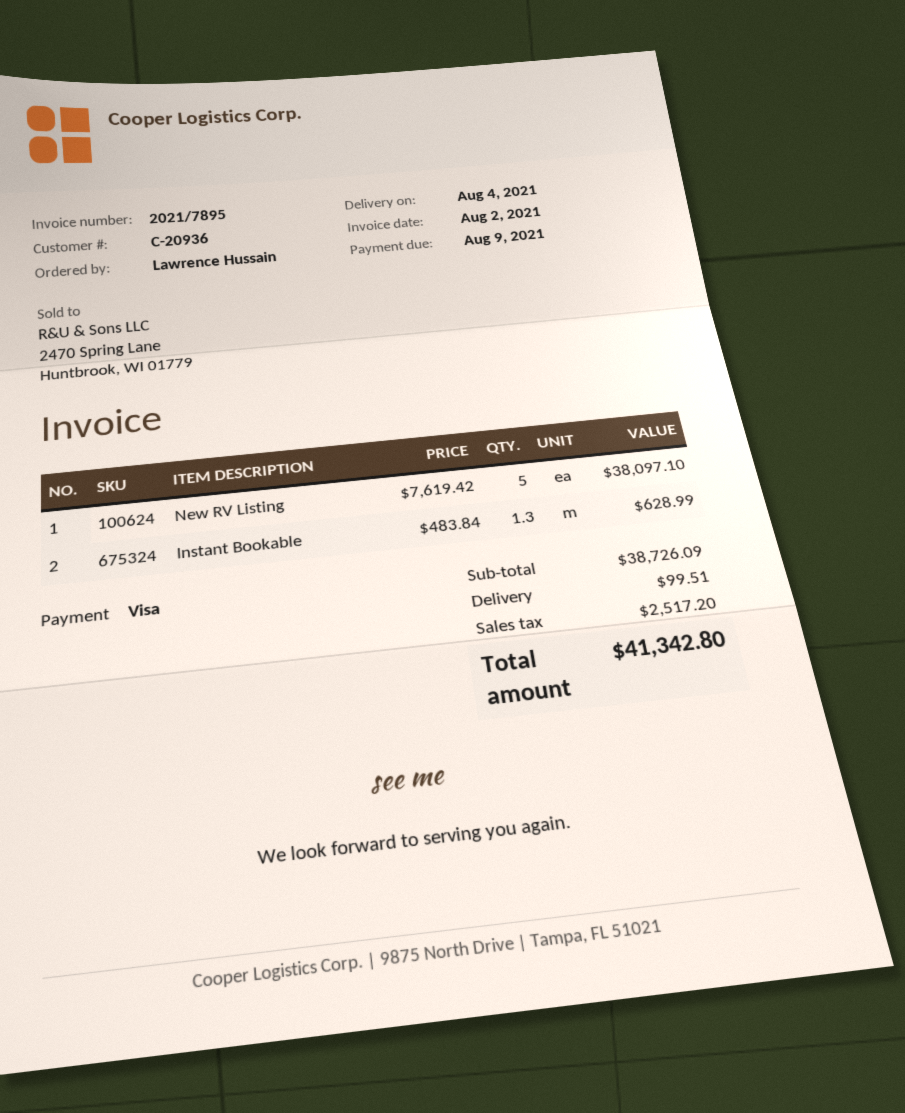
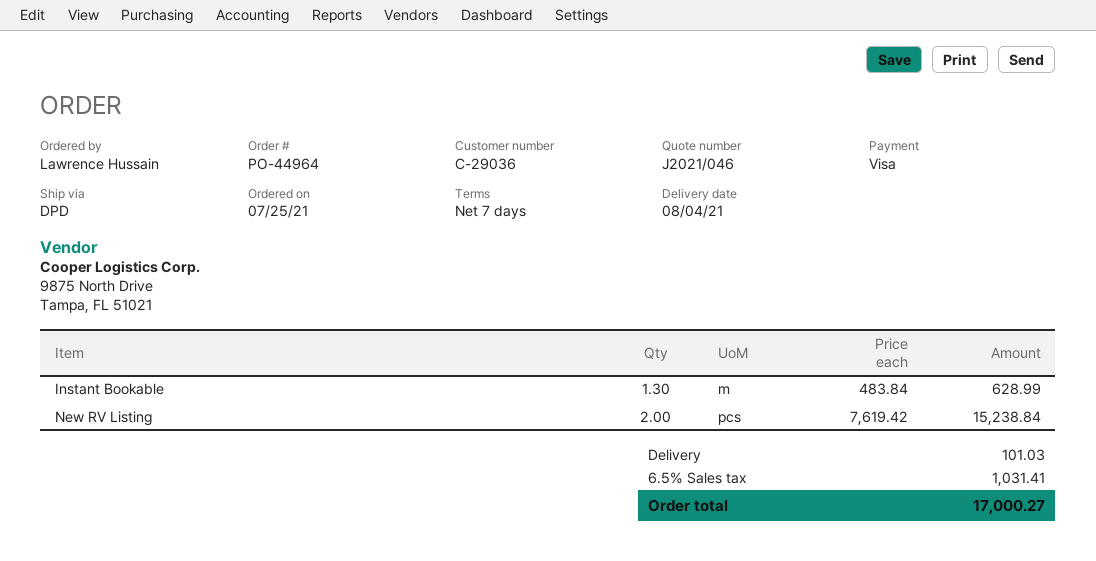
customer number: C-20936 -> C-29036
New RV Listing: 5 x 7619.42 = 38097.10 -> 2 x 7619.42 = 15238.84
shipping: 99.51 -> 101.03
tax: 2517.20 -> 1031.41
total: 41342.80 -> 17000.27

